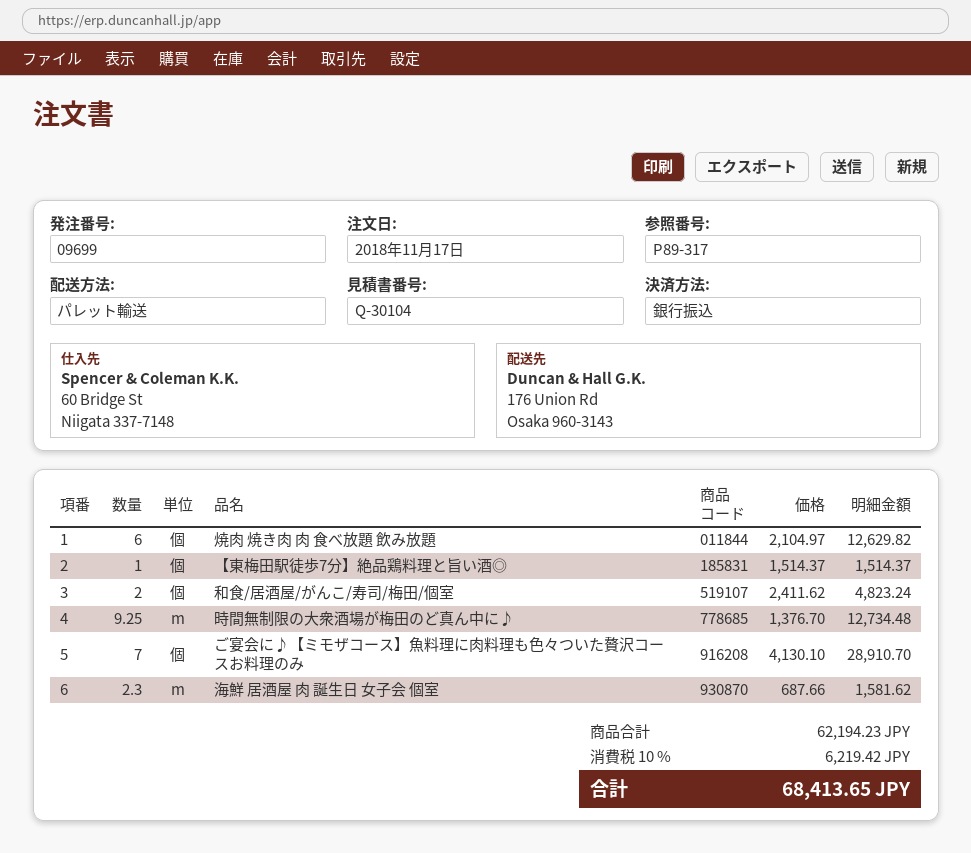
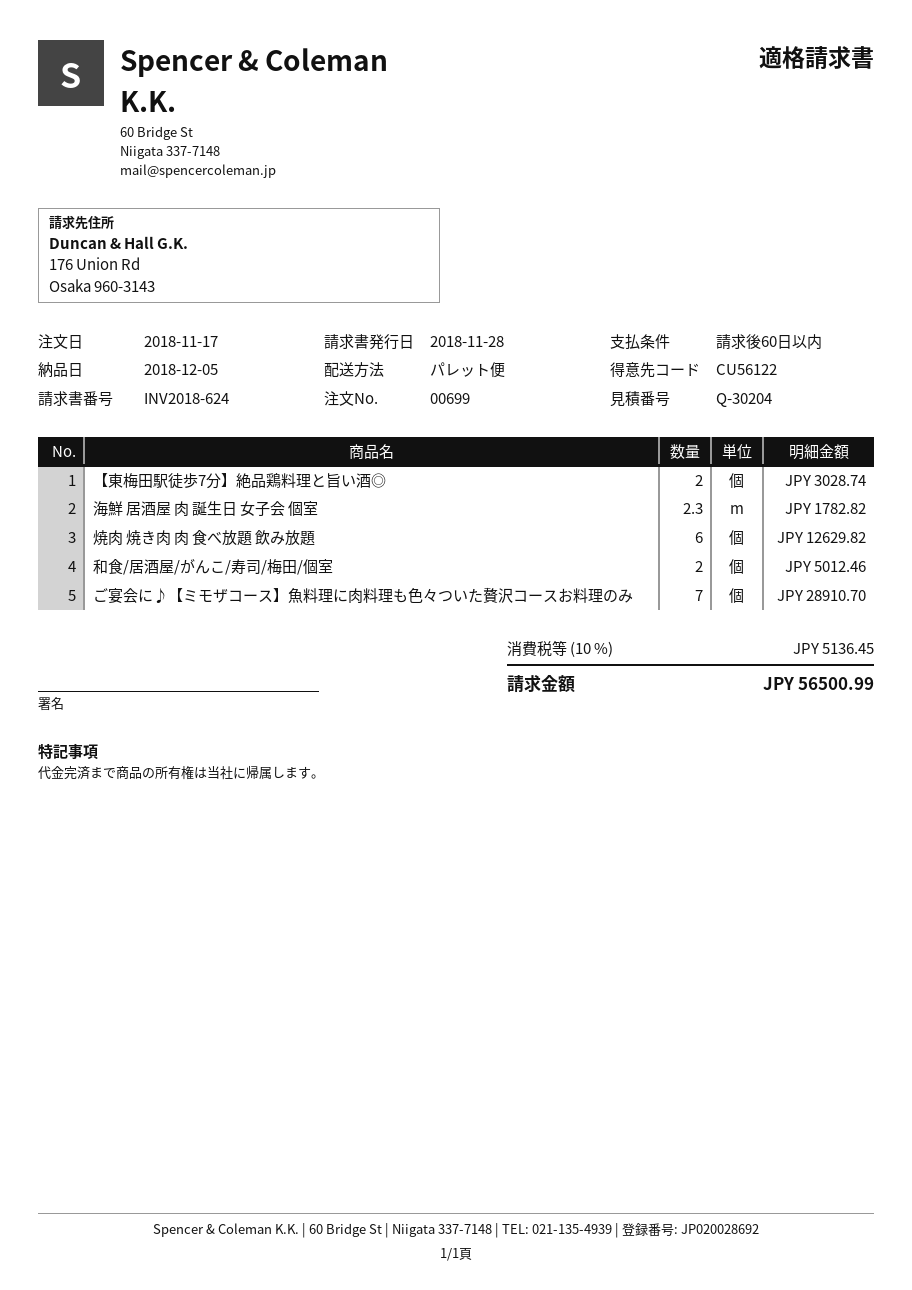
quote number: Q-30104 -> Q-30204
order number: 09699 -> 00699
【東梅田駅徒歩7分】絶品鶏料理と旨い酒◎: 1 for 1514.37 -> 2 for 3028.74
和食/居酒屋/がんこ/寿司/梅田/個室: 2 for 4823.24 -> 2 for 5012.46
時間無制限の大衆酒場が梅田のど真ん中に♪: 9.25 for 12734.48 -> none
海鮮 居酒屋 肉 誕生日 女子会 個室: 2.3 for 1581.62 -> 2.3 for 1782.82
tax: 10% = 6219.42 -> 10% = 5136.45
total: 68413.65 -> 56500.99

